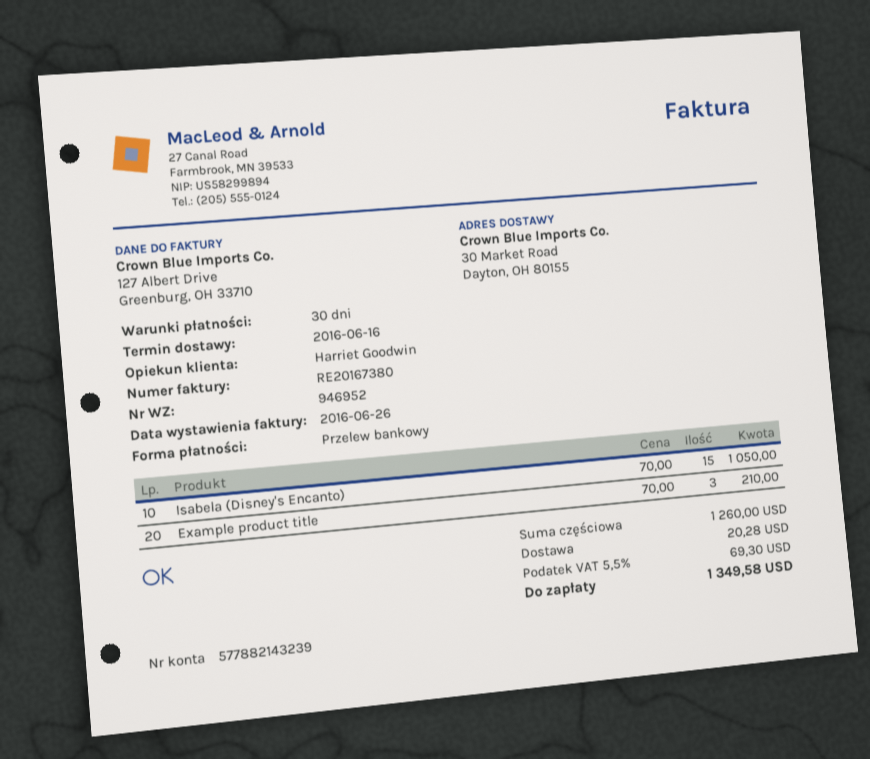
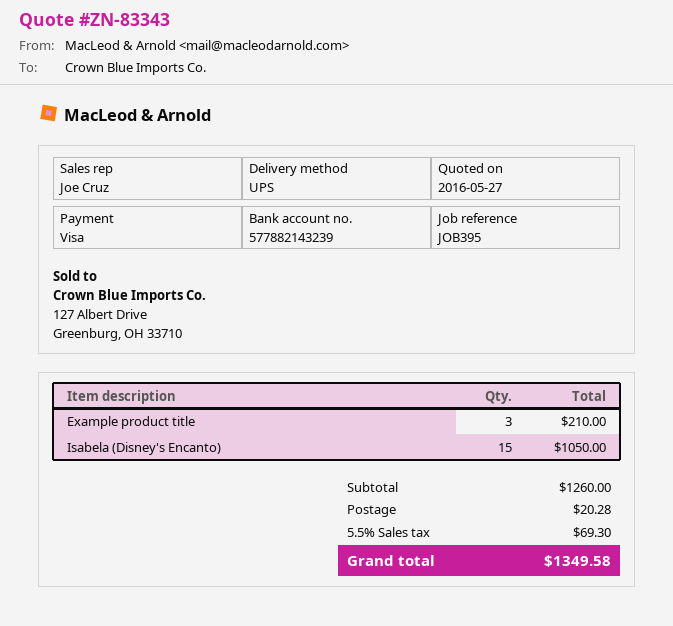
sales rep: Harriet Goodwin -> Joe Cruz
payment method: bank transfer -> Visa

